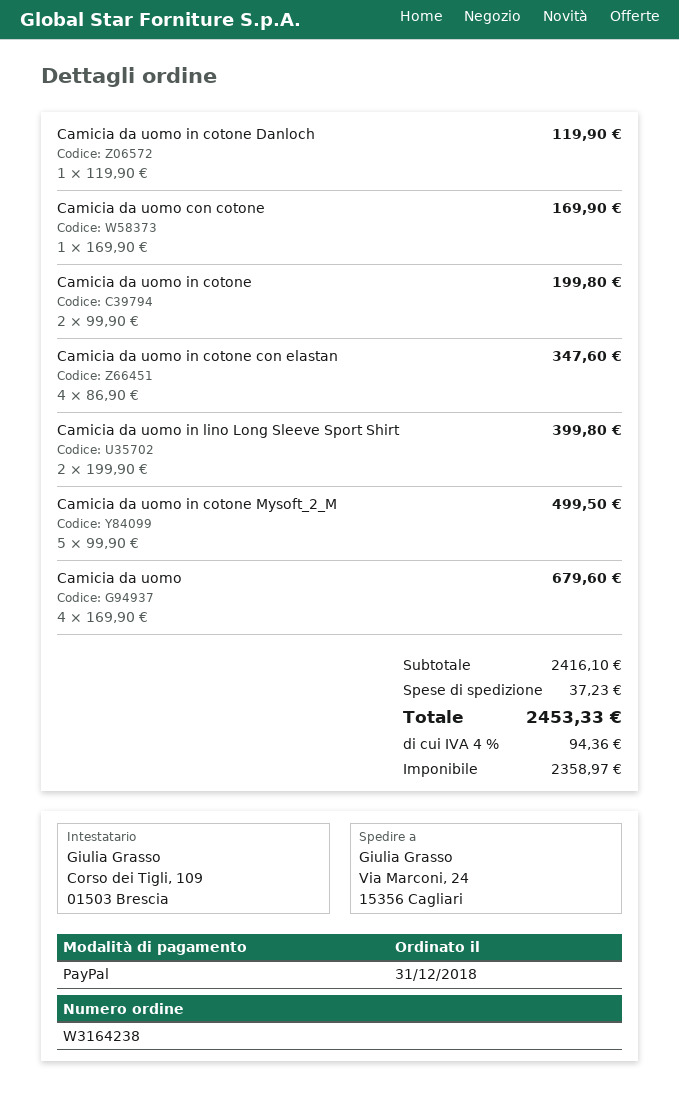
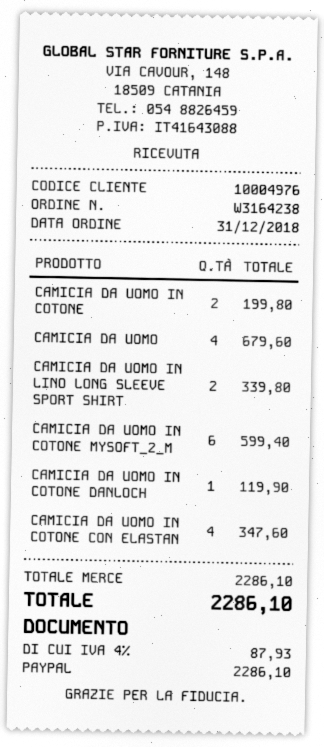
Camicia da uomo con cotone: 1 for 169.90 -> none
Camicia da uomo in lino Long Sleeve Sport Shirt: 2 for 399.80 -> 2 for 339.80
Camicia da uomo in cotone Mysoft_2_M: 5 for 499.50 -> 6 for 599.40
subtotal: 2416.10 -> 2286.10
shipping: 37.23 -> none
tax: 4% = 94.36 -> 4% = 87.93
total: 2453.33 -> 2286.10

